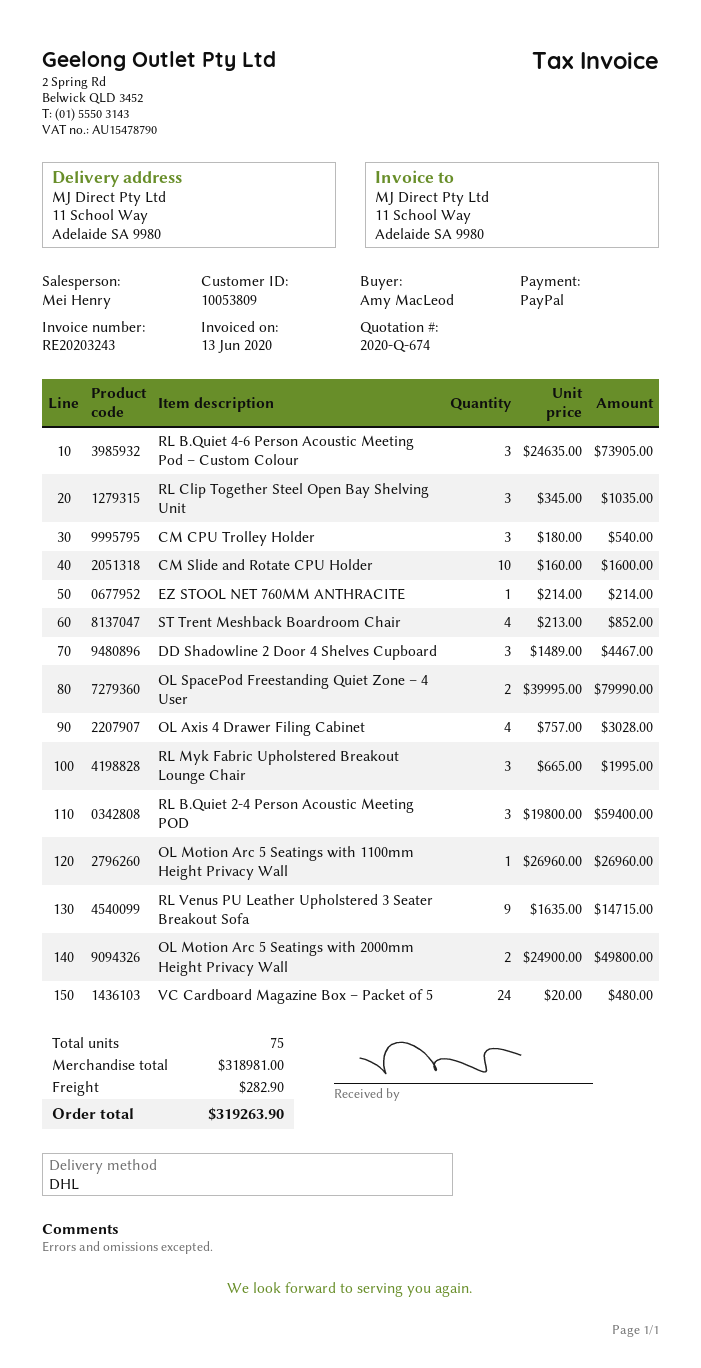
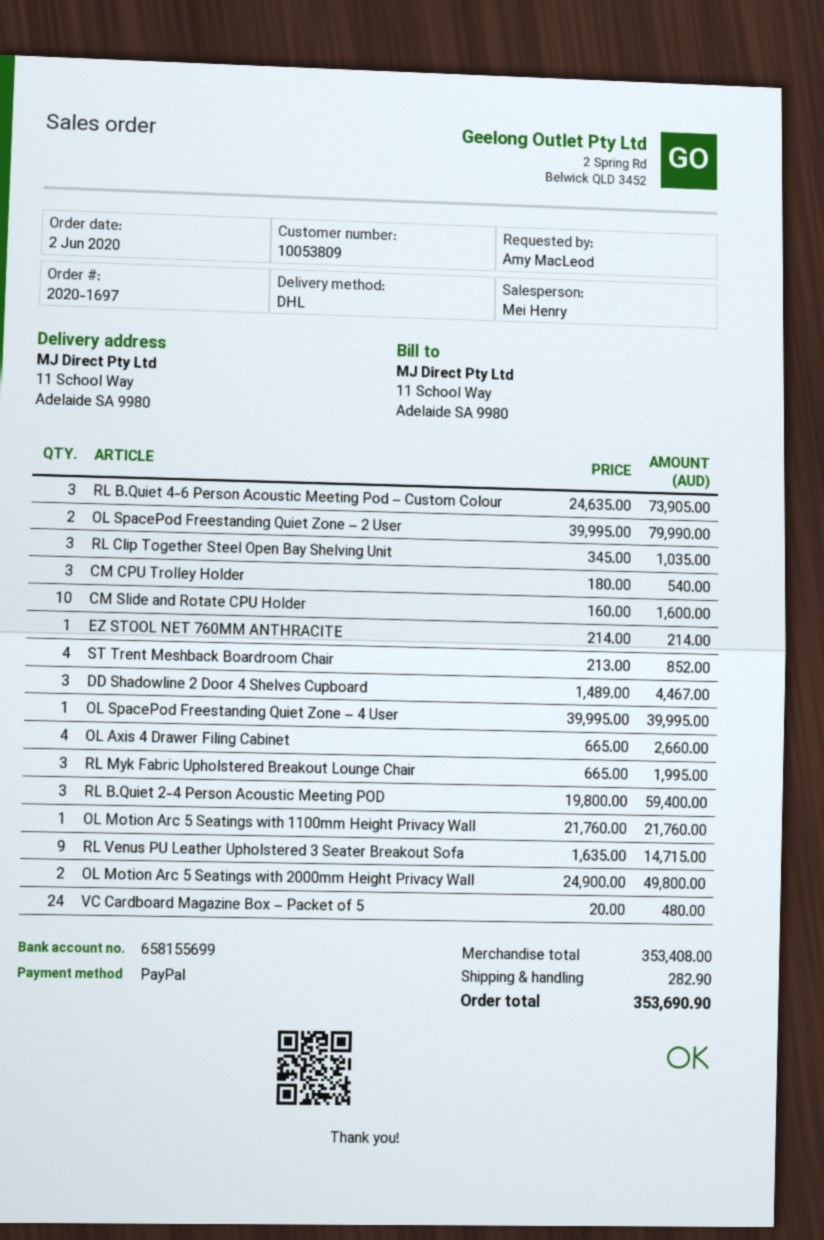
OL SpacePod Freestanding Quiet Zone – 4 User: 2 x 39995.00 = 79990.00 -> 1 x 39995.00 = 39995.00
OL Axis 4 Drawer Filing Cabinet: 4 x 757.00 = 3028.00 -> 4 x 665.00 = 2660.00
OL Motion Arc 5 Seatings with 1100mm Height Privacy Wall: 1 x 26960.00 = 26960.00 -> 1 x 21760.00 = 21760.00
OL SpacePod Freestanding Quiet Zone – 2 User: none -> 2 x 39995.00 = 79990.00
subtotal: 318981.00 -> 353408.00
total: 319263.90 -> 353690.90

